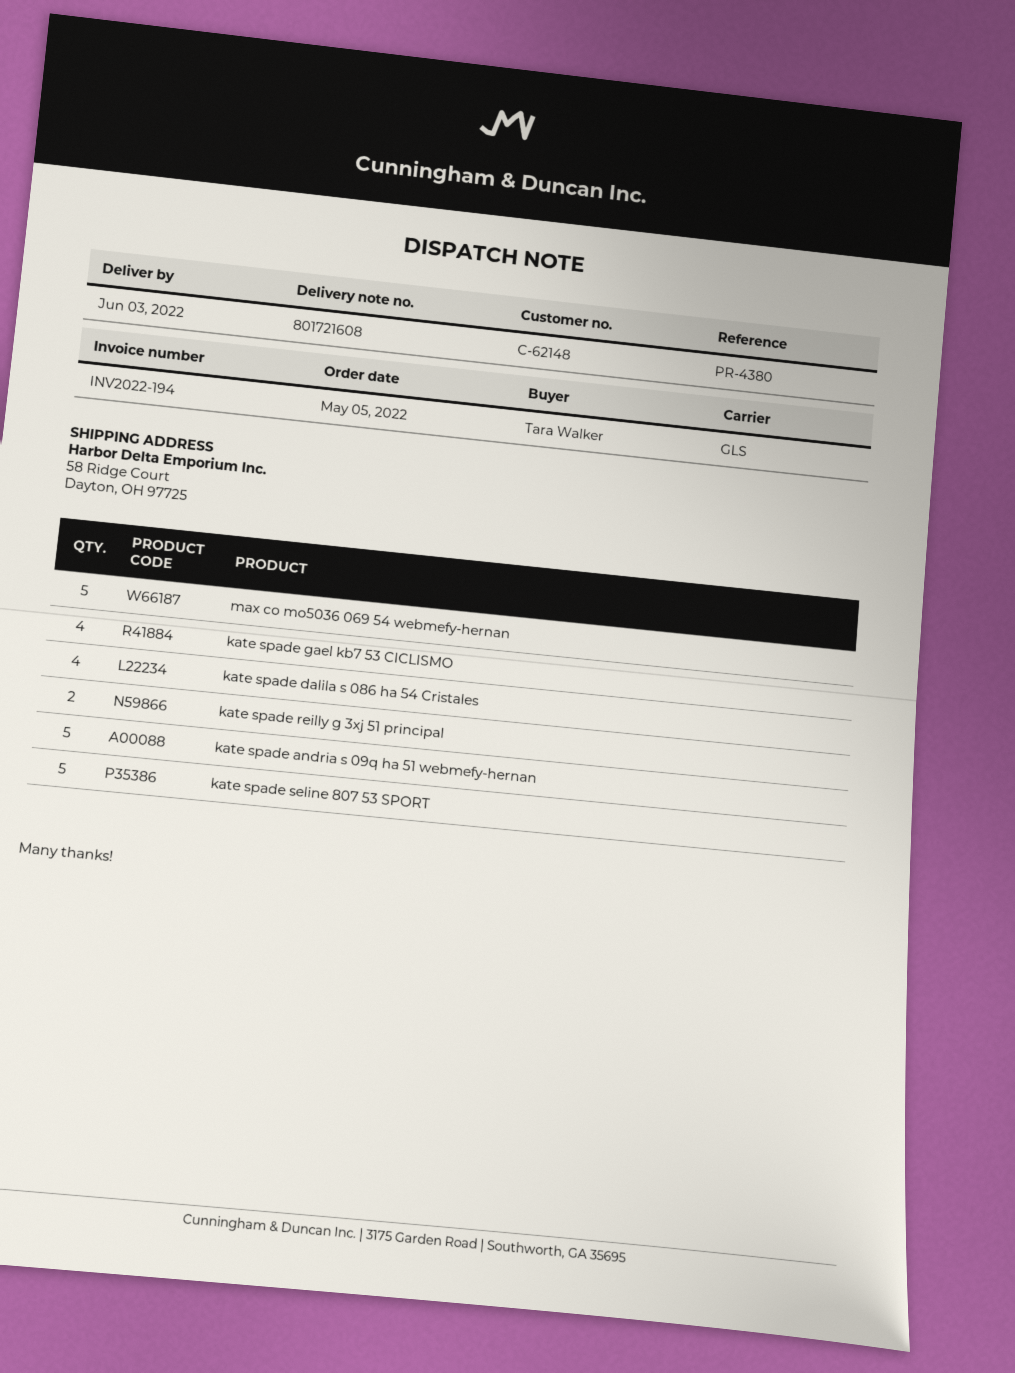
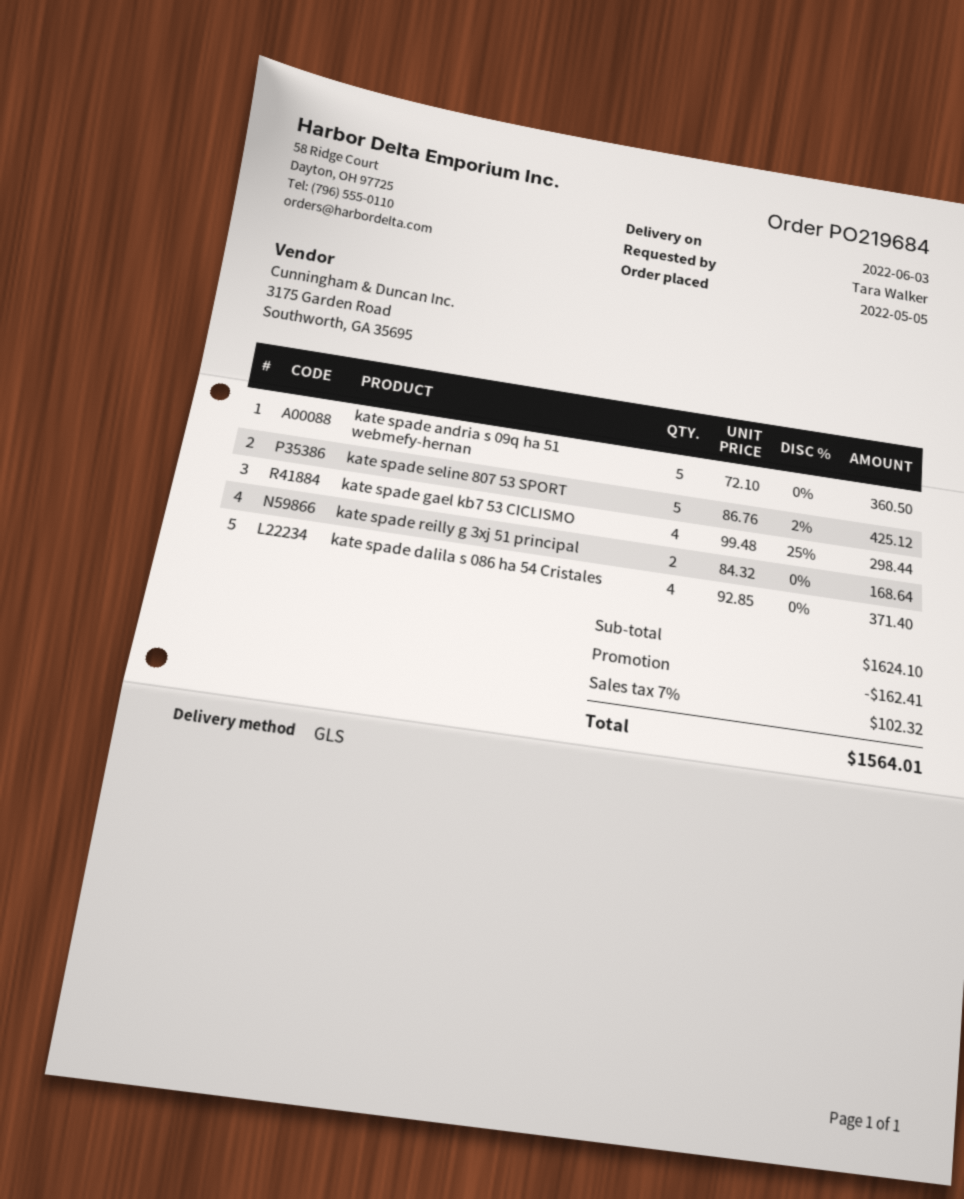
max co mo5036 069 54 webmefy-hernan: 5 -> none

